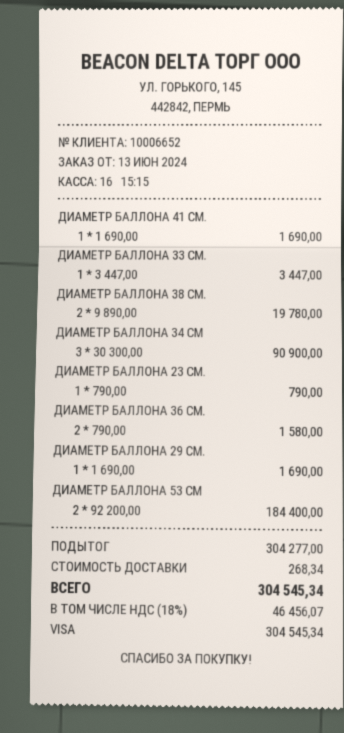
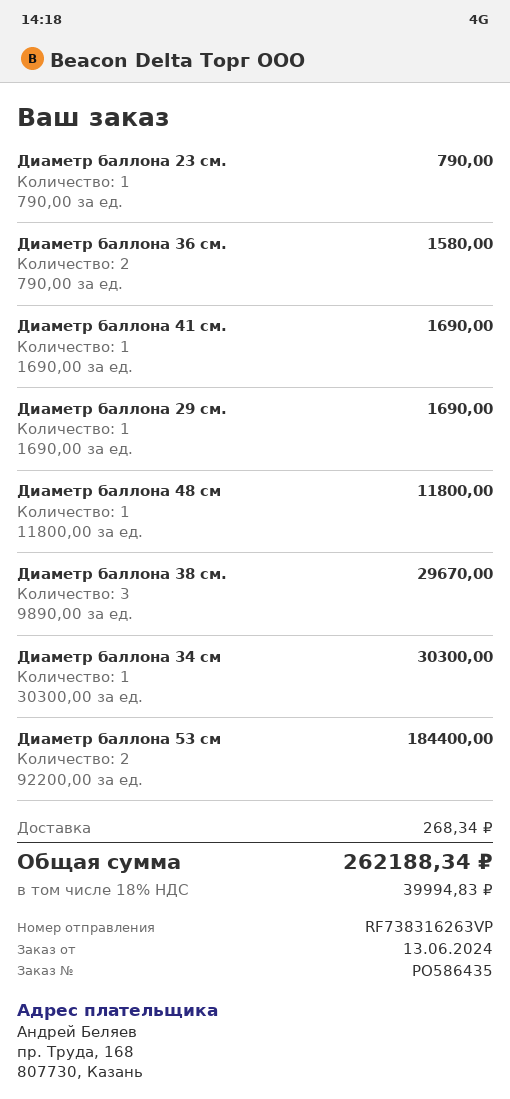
ДИАМЕТР БАЛЛОНА 33 СМ.: 1 x 3447.00 = 3447.00 -> none
ДИАМЕТР БАЛЛОНА 38 СМ.: 2 x 9890.00 = 19780.00 -> 3 x 9890.00 = 29670.00
ДИАМЕТР БАЛЛОНА 34 СМ: 3 x 30300.00 = 90900.00 -> 1 x 30300.00 = 30300.00
Диаметр баллона 48 см: none -> 1 x 11800.00 = 11800.00
tax: 18% = 46456.07 -> 18% = 39994.83
total: 304545.34 -> 262188.34

